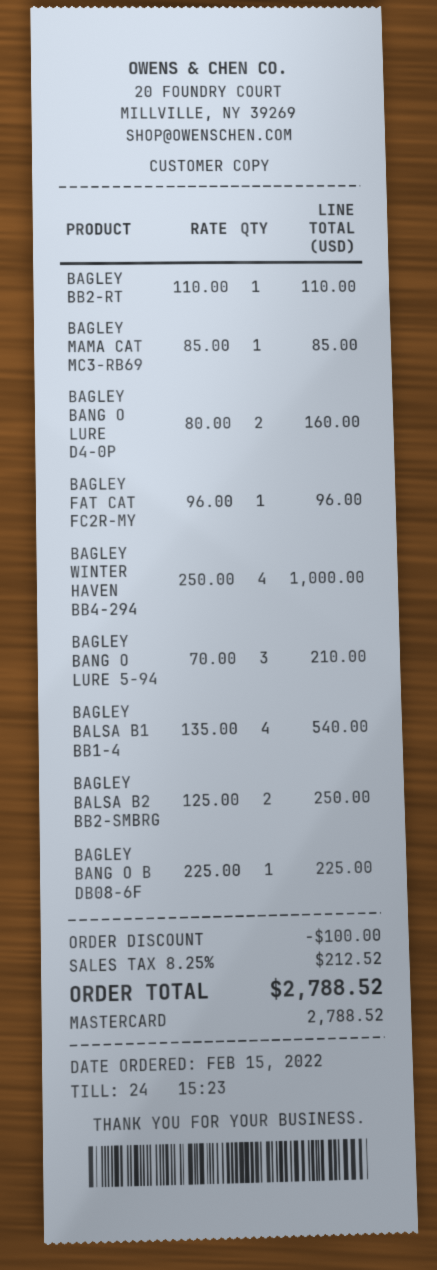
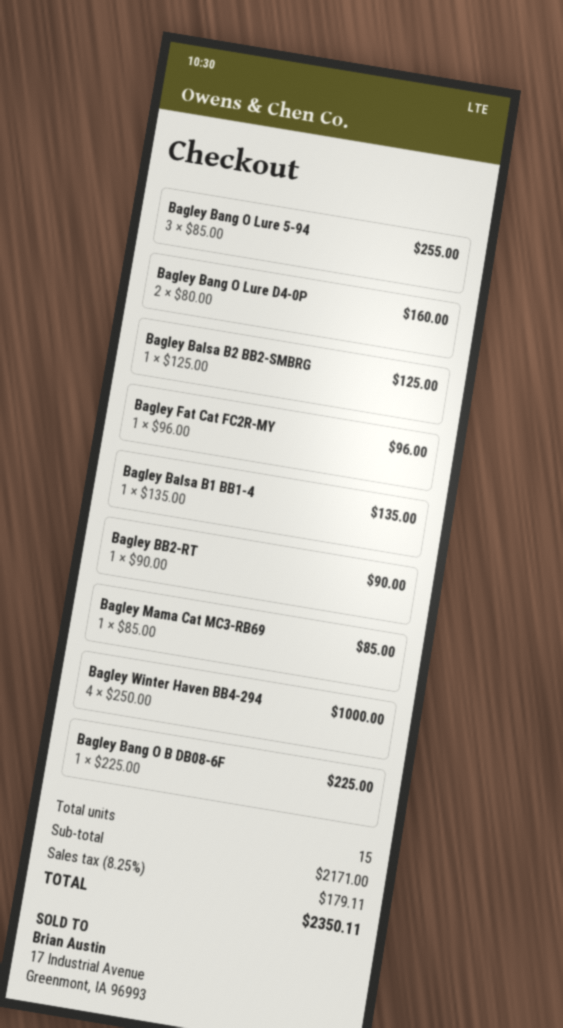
BAGLEY BB2-RT: 1 x 110.00 = 110.00 -> 1 x 90.00 = 90.00
BAGLEY BANG O LURE 5-94: 3 x 70.00 = 210.00 -> 3 x 85.00 = 255.00
BAGLEY BALSA B1 BB1-4: 4 x 135.00 = 540.00 -> 1 x 135.00 = 135.00
BAGLEY BALSA B2 BB2-SMBRG: 2 x 125.00 = 250.00 -> 1 x 125.00 = 125.00
discount: 100.00 -> none
tax: 8.25% = 212.52 -> 8.25% = 179.11
total: 2788.52 -> 2350.11

